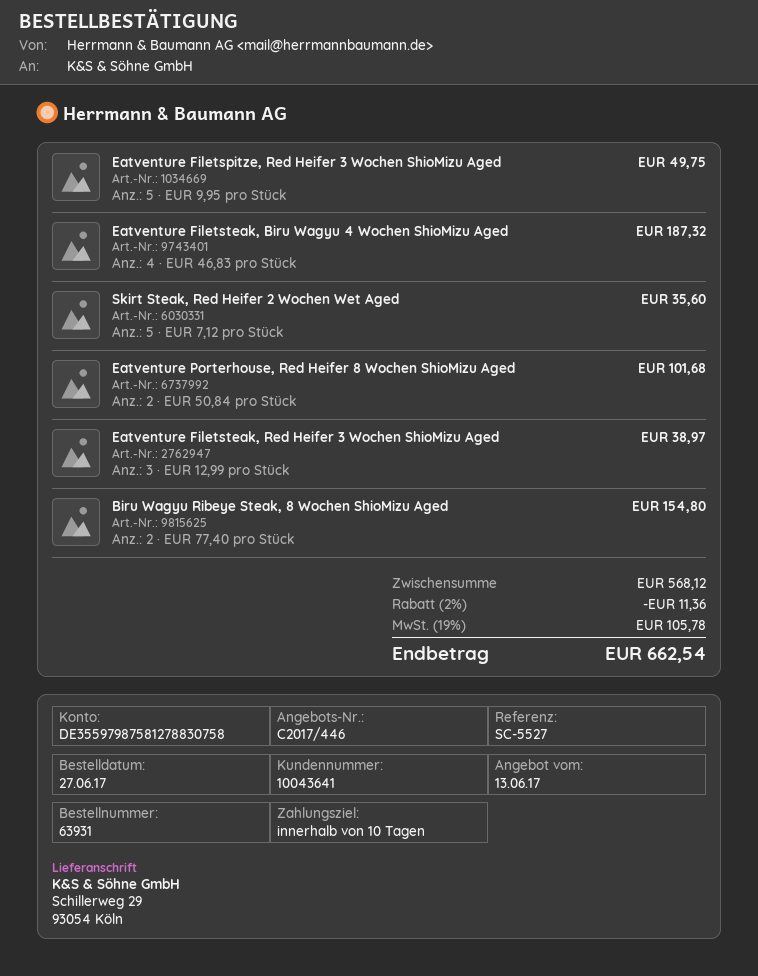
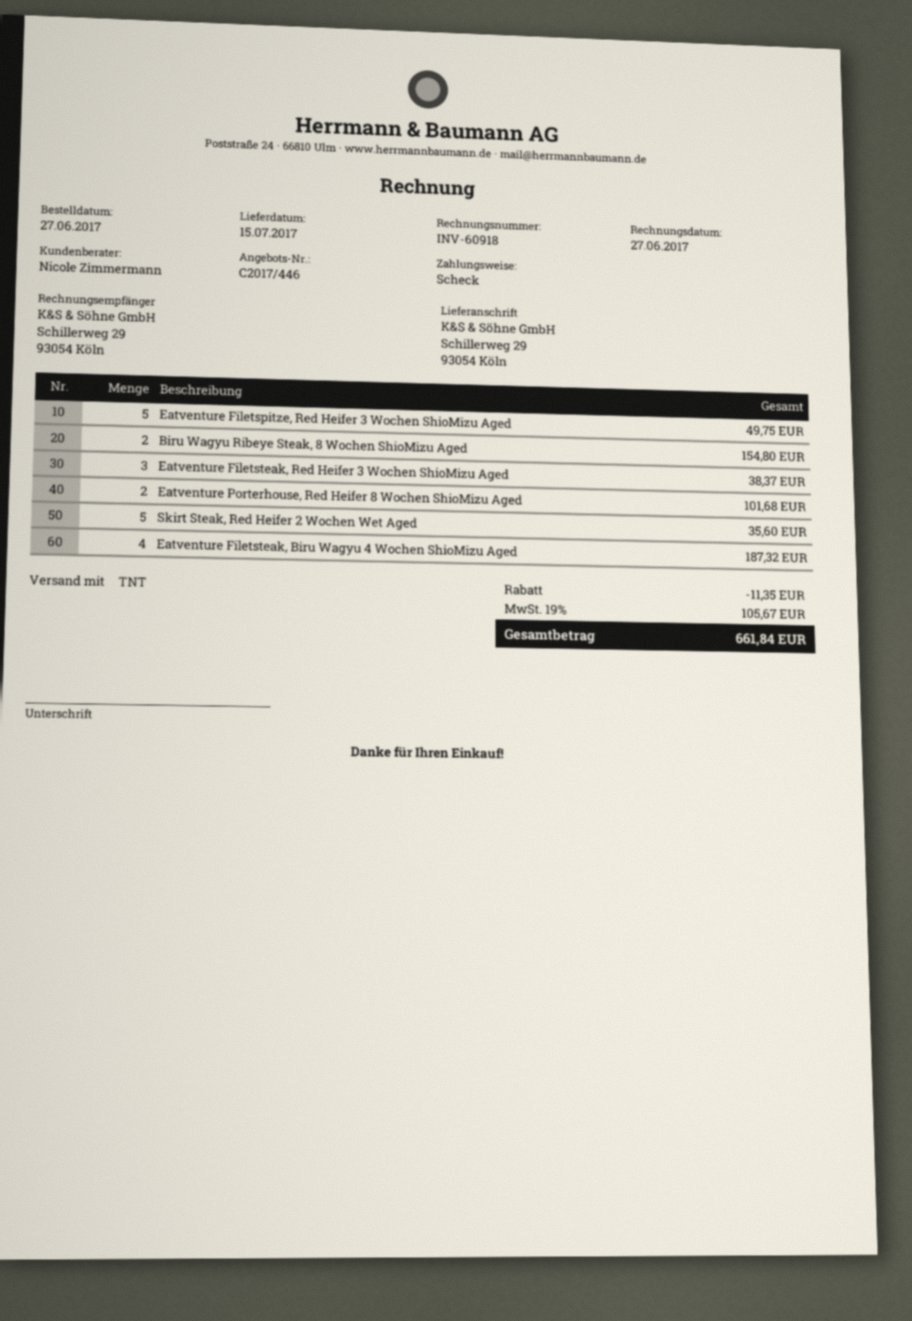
Eatventure Filetsteak, Red Heifer 3 Wochen ShioMizu Aged: 3 for 38.97 -> 3 for 38.37
discount: 11.36 -> 11.35
tax: 19% = 105.78 -> 19% = 105.67
total: 662.54 -> 661.84

